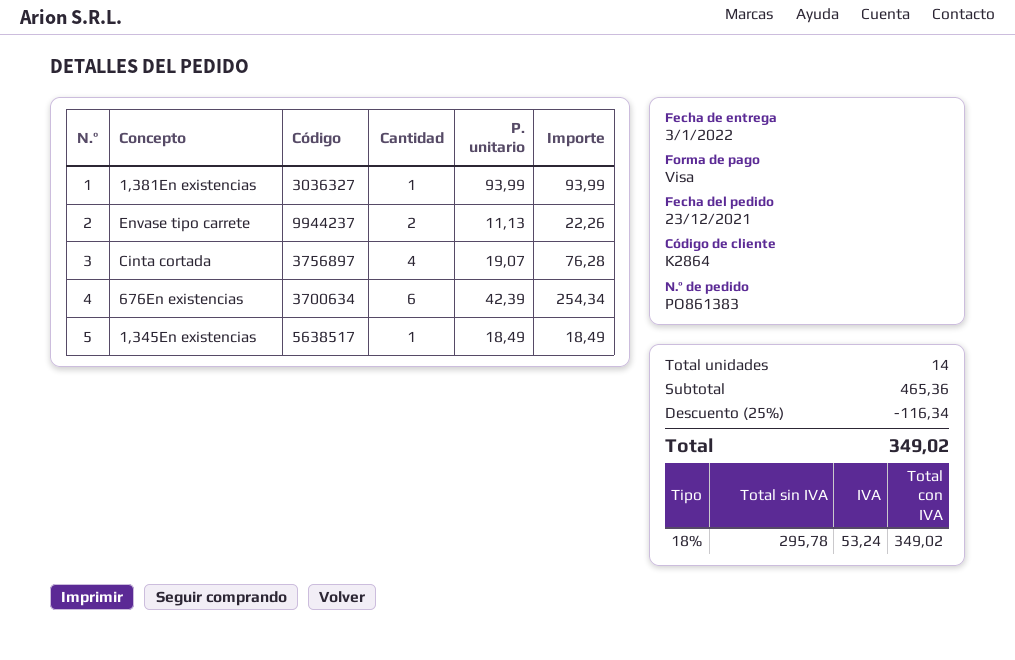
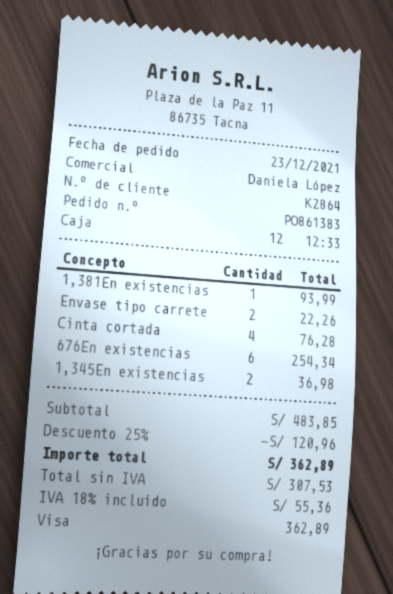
1,345En existencias: 1 for 18.49 -> 2 for 36.98
subtotal: 465.36 -> 483.85
discount: 25% = 116.34 -> 25% = 120.96
net: 295.78 -> 307.53
tax: 18% = 53.24 -> 18% = 55.36
total: 349.02 -> 362.89

